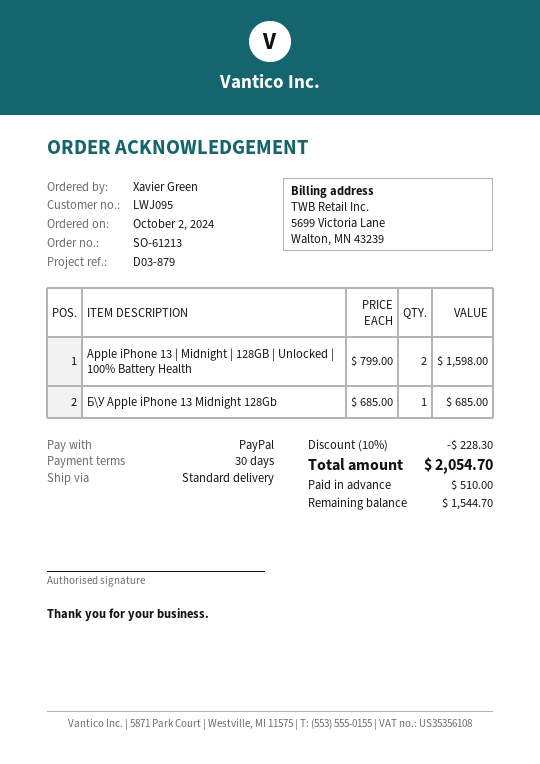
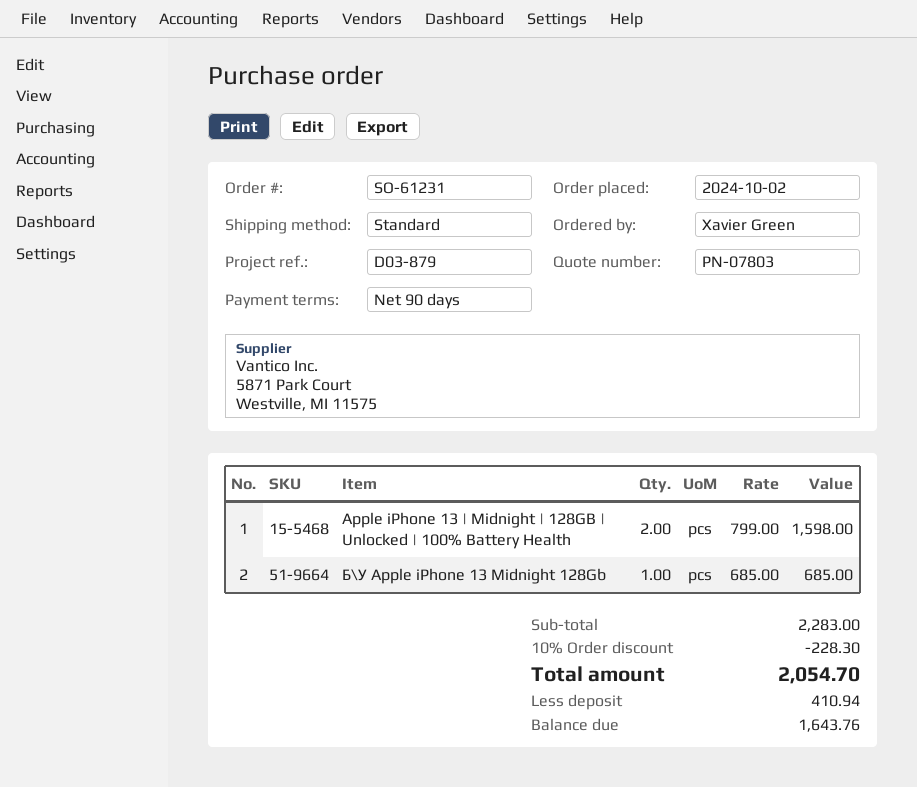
order number: SO-61213 -> SO-61231
payment terms: 30 days -> 90 days
deposit: 510.00 -> 410.94
balance: 1544.70 -> 1643.76

